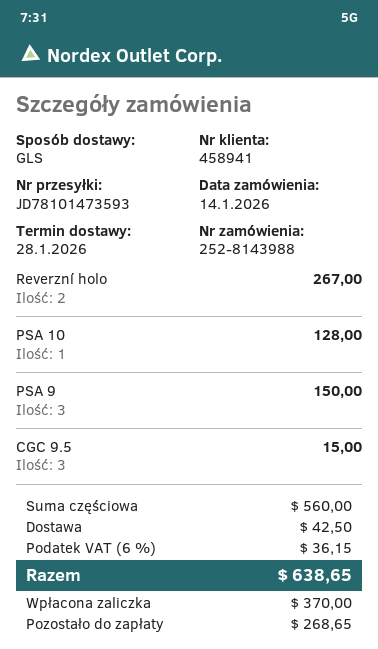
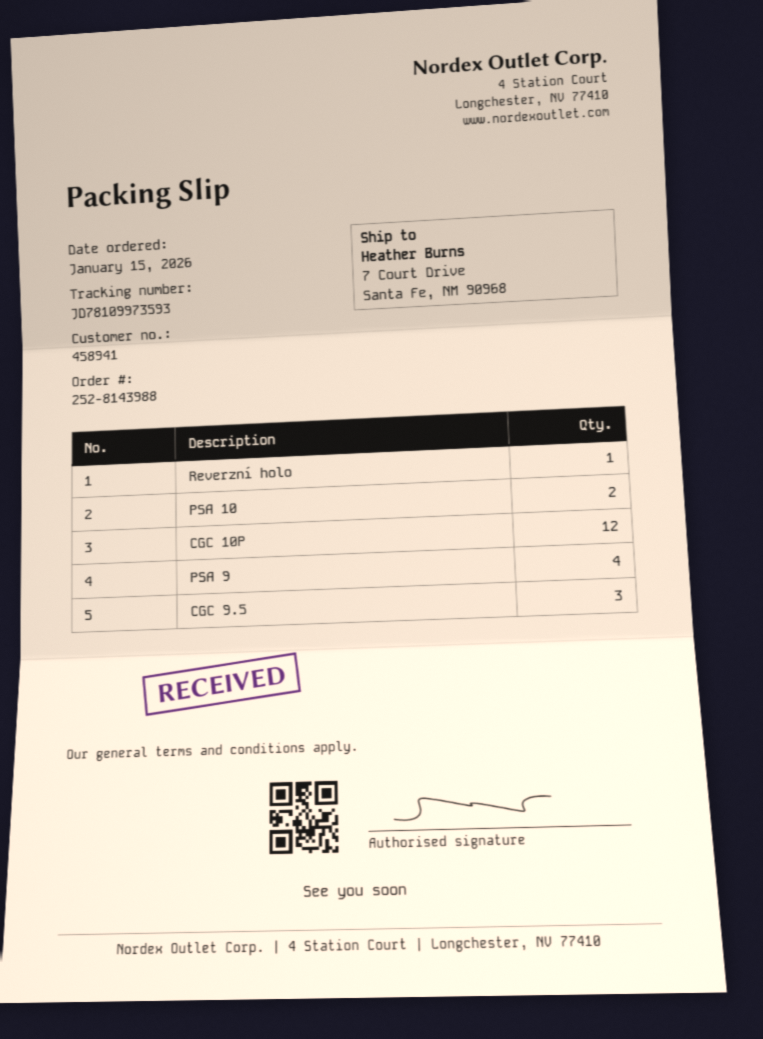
order date: 2026-01-14 -> 2026-01-15
tracking number: JD78101473593 -> JD78109973593
Reverzní holo: 2 -> 1
PSA 10: 1 -> 2
PSA 9: 3 -> 4
CGC 10P: none -> 12

